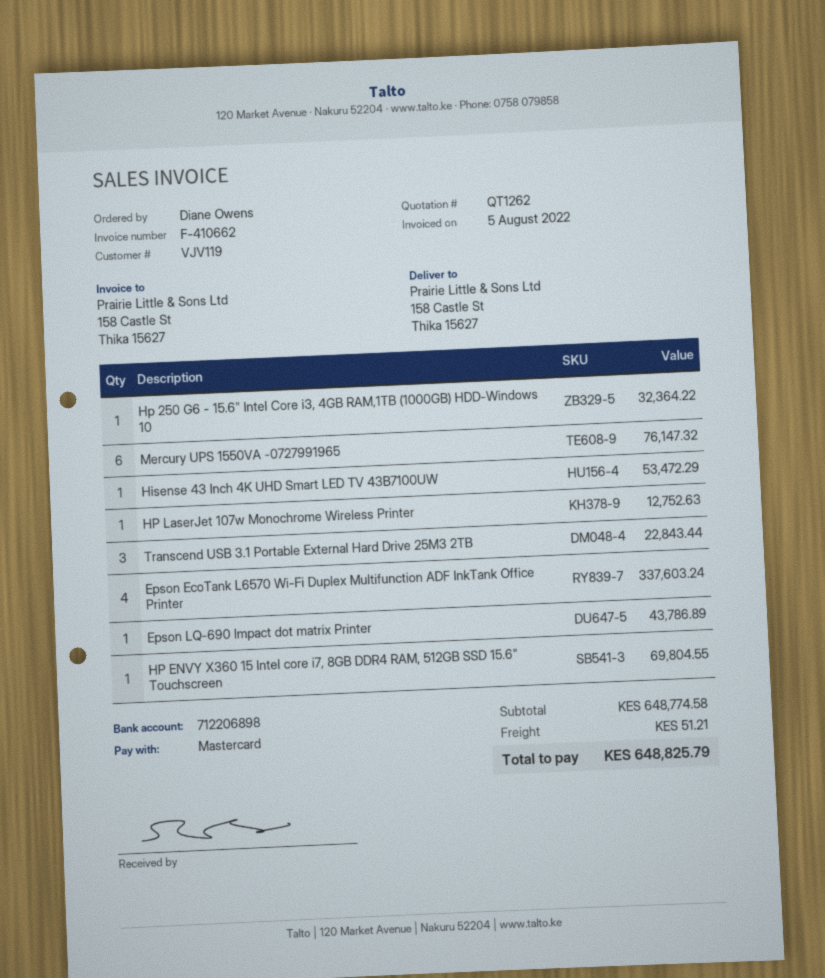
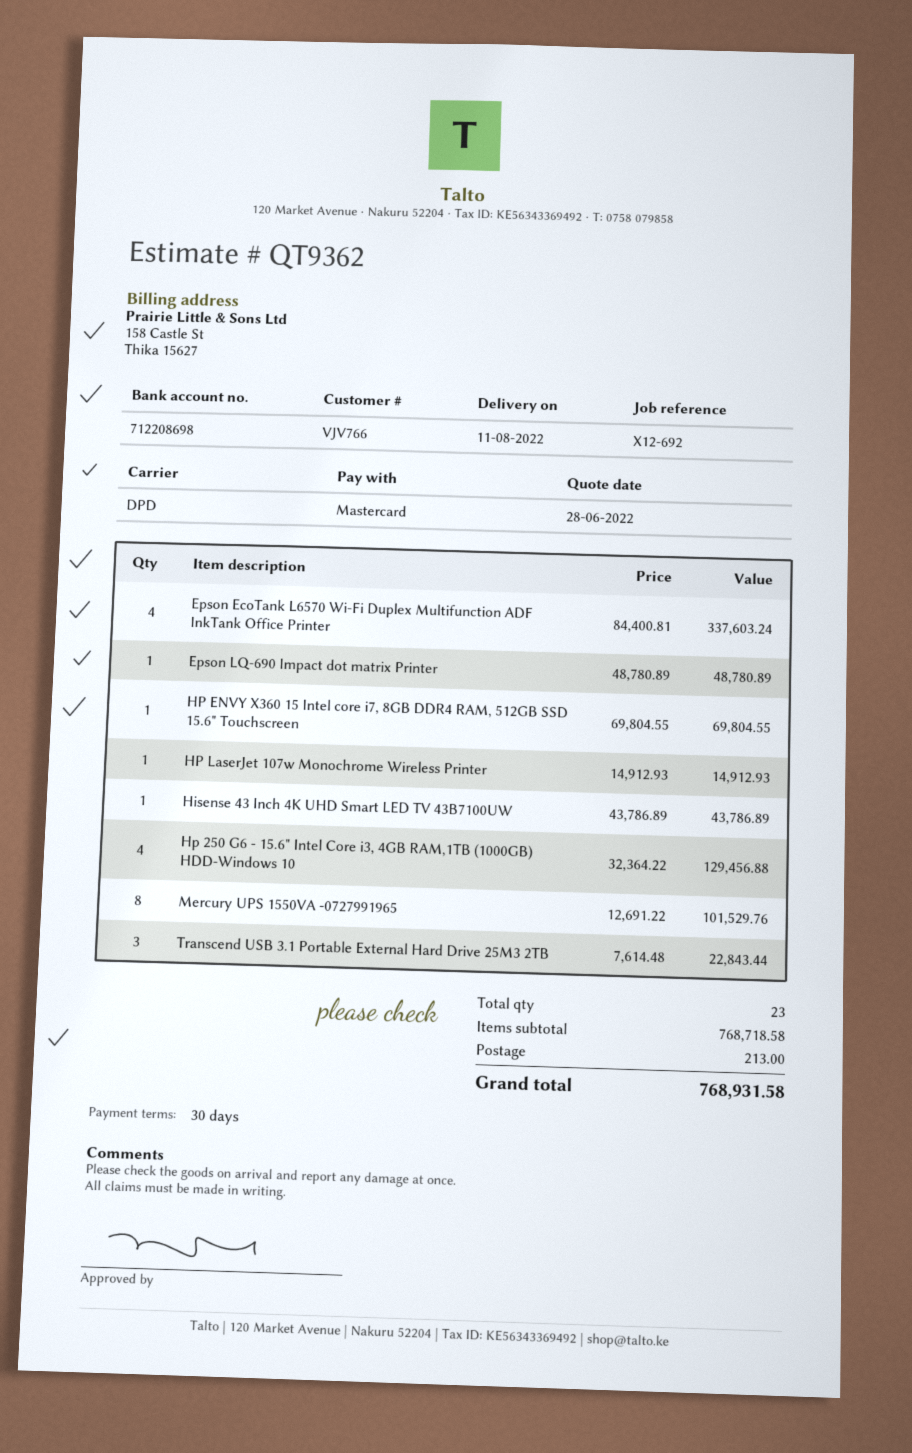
quote number: QT1262 -> QT9362
customer number: VJV119 -> VJV766
bank account: 712206898 -> 712208698
Hp 250 G6 - 15.6" Intel Core i3, 4GB RAM,1TB (1000GB) HDD-Windows 10: 1 for 32364.22 -> 4 for 129456.88
Mercury UPS 1550VA -0727991965: 6 for 76147.32 -> 8 for 101529.76
Hisense 43 Inch 4K UHD Smart LED TV 43B7100UW: 1 for 53472.29 -> 1 for 43786.89
HP LaserJet 107w Monochrome Wireless Printer: 1 for 12752.63 -> 1 for 14912.93
Epson LQ-690 Impact dot matrix Printer: 1 for 43786.89 -> 1 for 48780.89
subtotal: 648774.58 -> 768718.58
shipping: 51.21 -> 213.00
total: 648825.79 -> 768931.58

